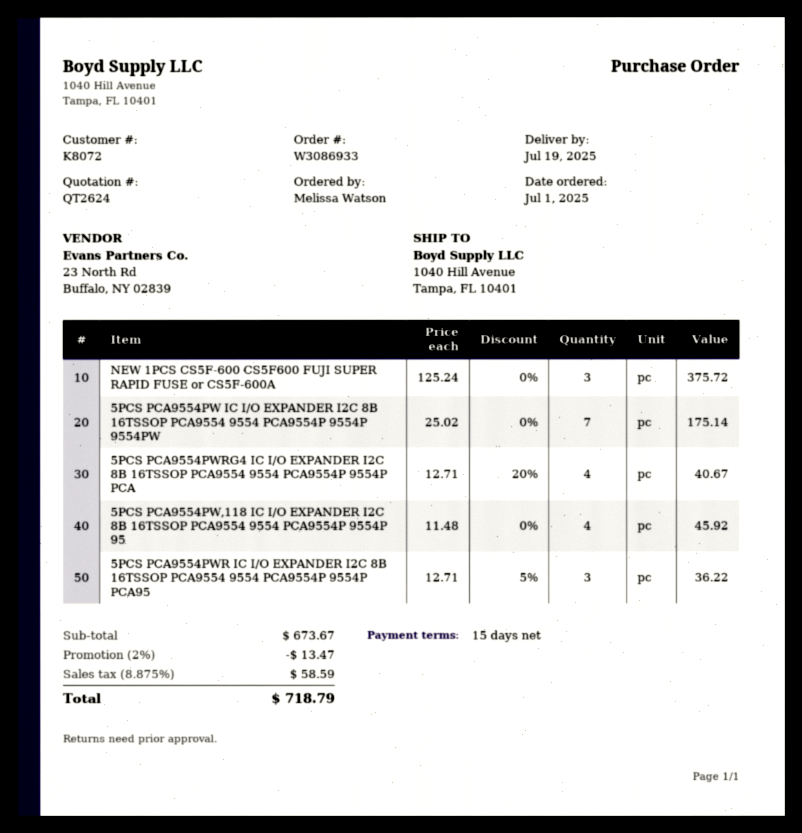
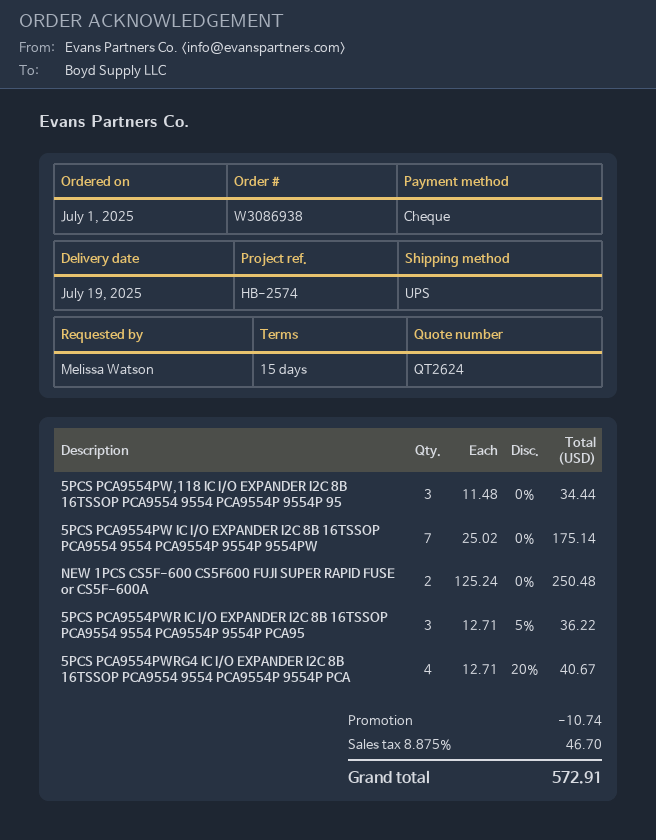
order number: W3086933 -> W3086938
NEW 1PCS CS5F-600 CS5F600 FUJI SUPER RAPID FUSE or CS5F-600A: 3 x 125.24 = 375.72 -> 2 x 125.24 = 250.48
5PCS PCA9554PW,118 IC I/O EXPANDER I2C 8B 16TSSOP PCA9554 9554 PCA9554P 9554P 95: 4 x 11.48 = 45.92 -> 3 x 11.48 = 34.44
discount: 13.47 -> 10.74
tax: 8.875% = 58.59 -> 8.875% = 46.70
total: 718.79 -> 572.91

